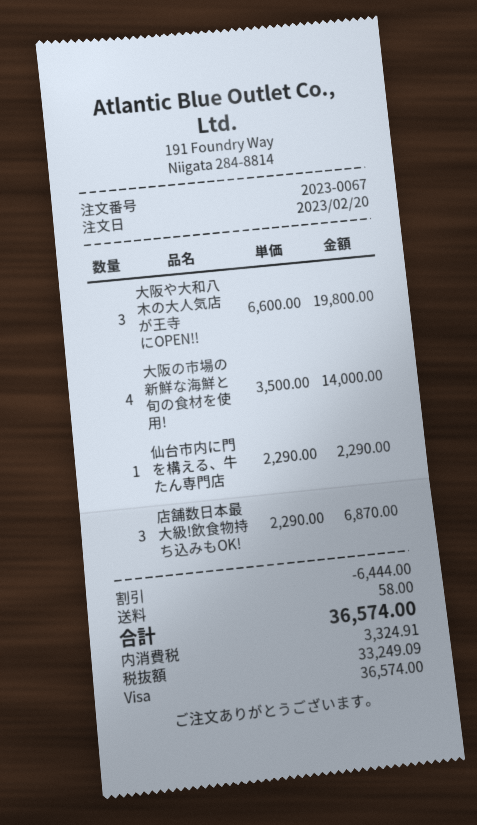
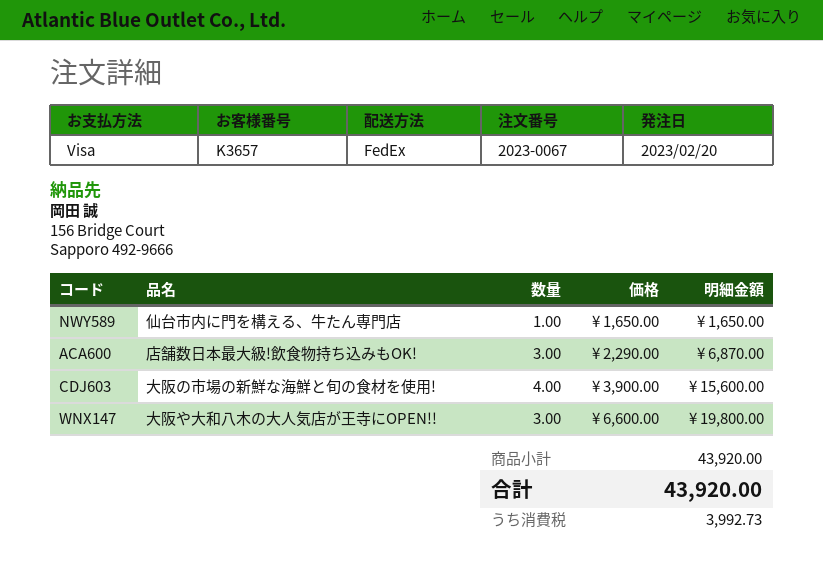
大阪の市場の新鮮な海鮮と旬の食材を使用!: 4 x 3500.00 = 14000.00 -> 4 x 3900.00 = 15600.00
仙台市内に門を構える、牛たん専門店: 1 x 2290.00 = 2290.00 -> 1 x 1650.00 = 1650.00
discount: 6444.00 -> none
shipping: 58.00 -> none
tax: 3324.91 -> 3992.73
total: 36574.00 -> 43920.00

